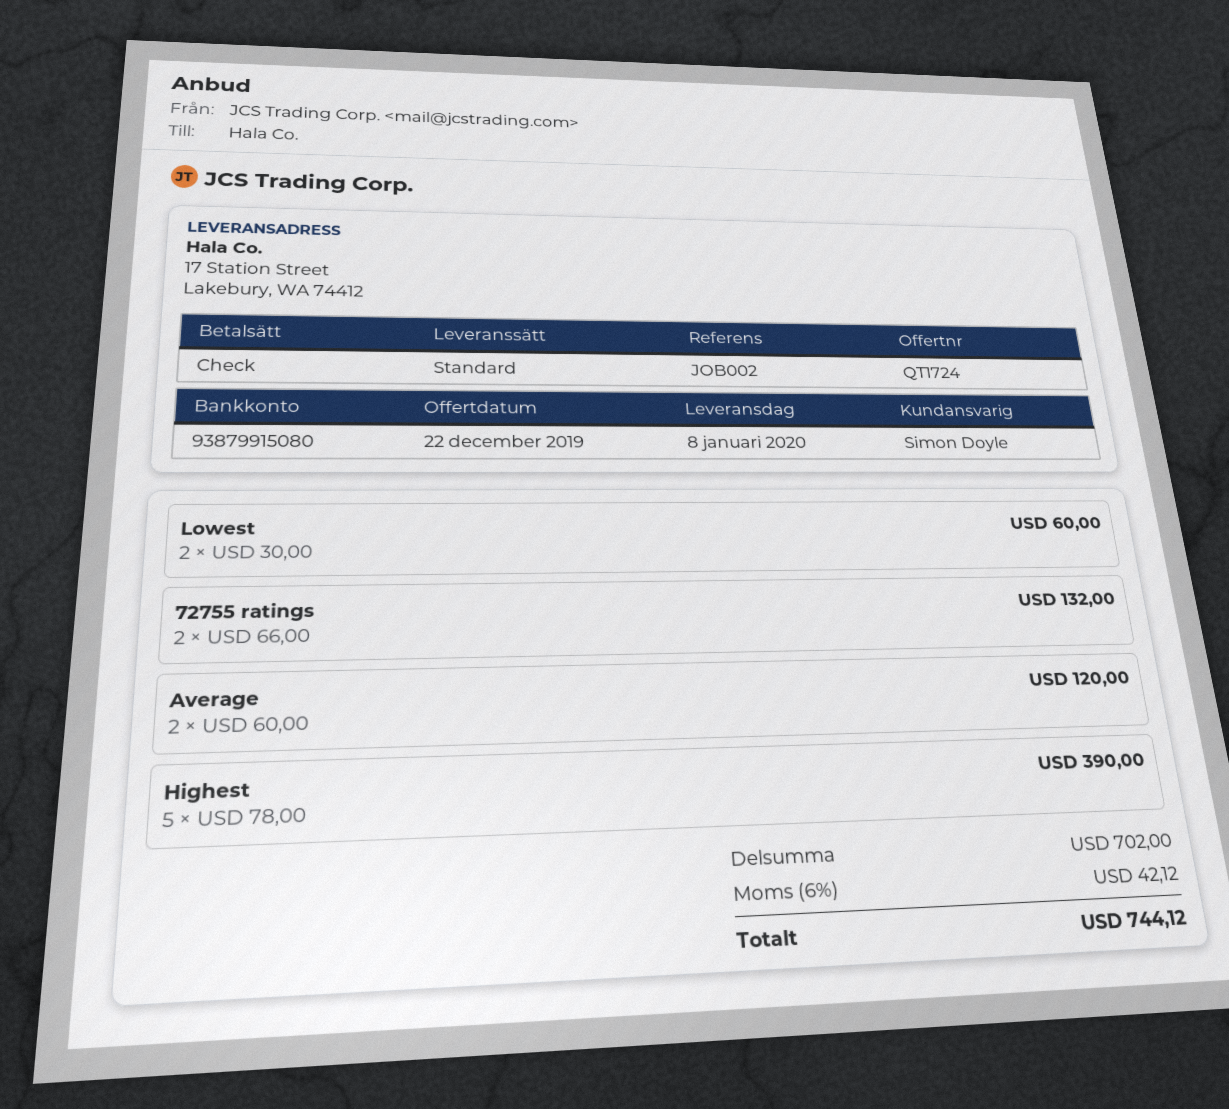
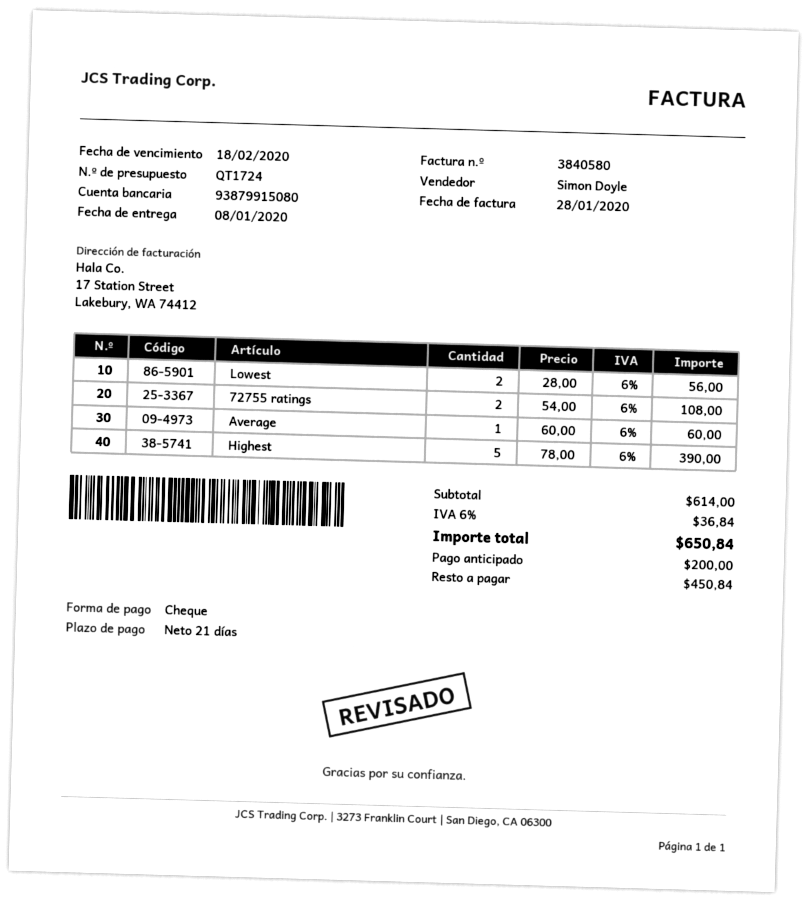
Lowest: 2 x 30.00 = 60.00 -> 2 x 28.00 = 56.00
72755 ratings: 2 x 66.00 = 132.00 -> 2 x 54.00 = 108.00
Average: 2 x 60.00 = 120.00 -> 1 x 60.00 = 60.00
subtotal: 702.00 -> 614.00
tax: 6% = 42.12 -> 6% = 36.84
total: 744.12 -> 650.84

